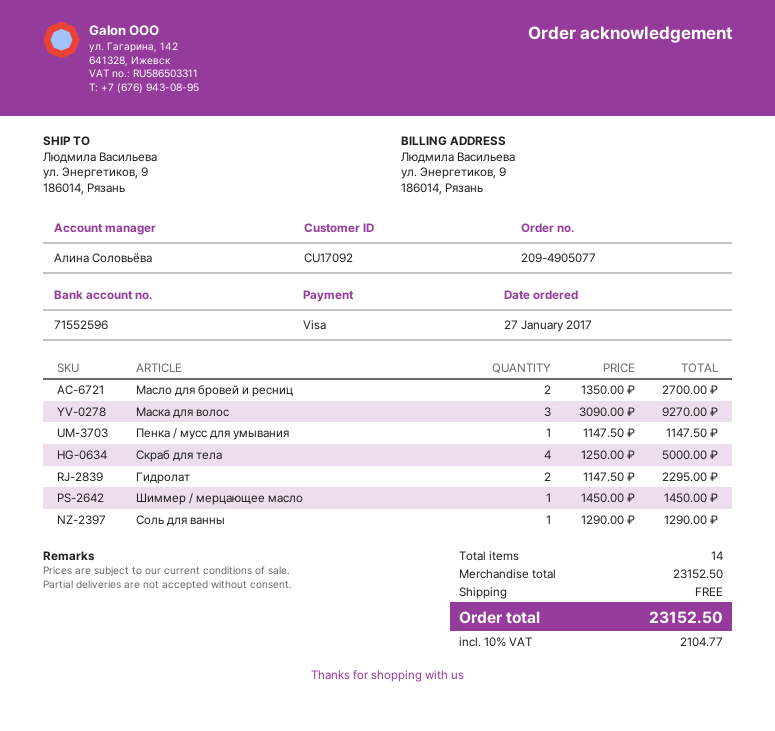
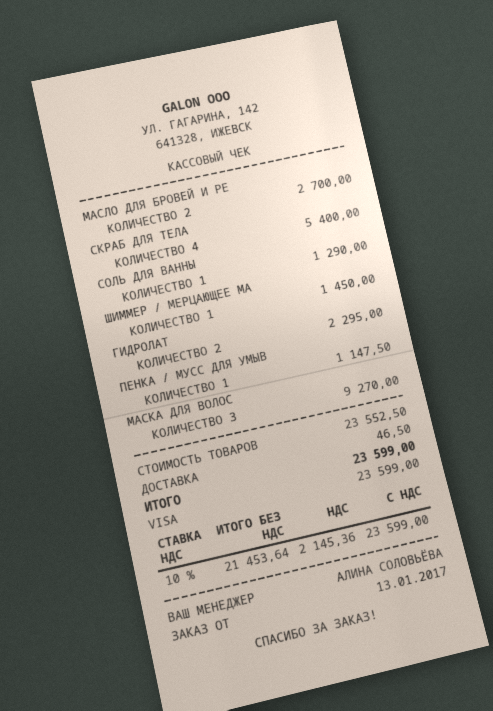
order date: 2017-01-27 -> 2017-01-13
Скраб для тела: 4 for 5000.00 -> 4 for 5400.00
subtotal: 23152.50 -> 23552.50
shipping: 0.00 -> 46.50
tax: 10% = 2104.77 -> 10% = 2145.36
total: 23152.50 -> 23599.00

